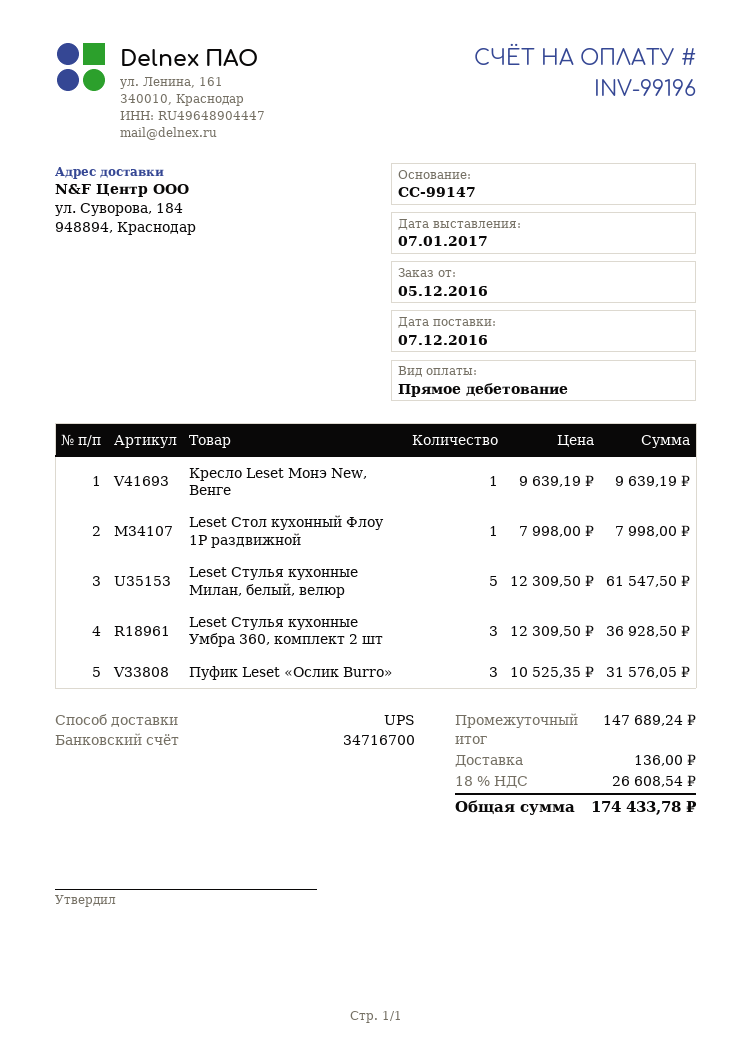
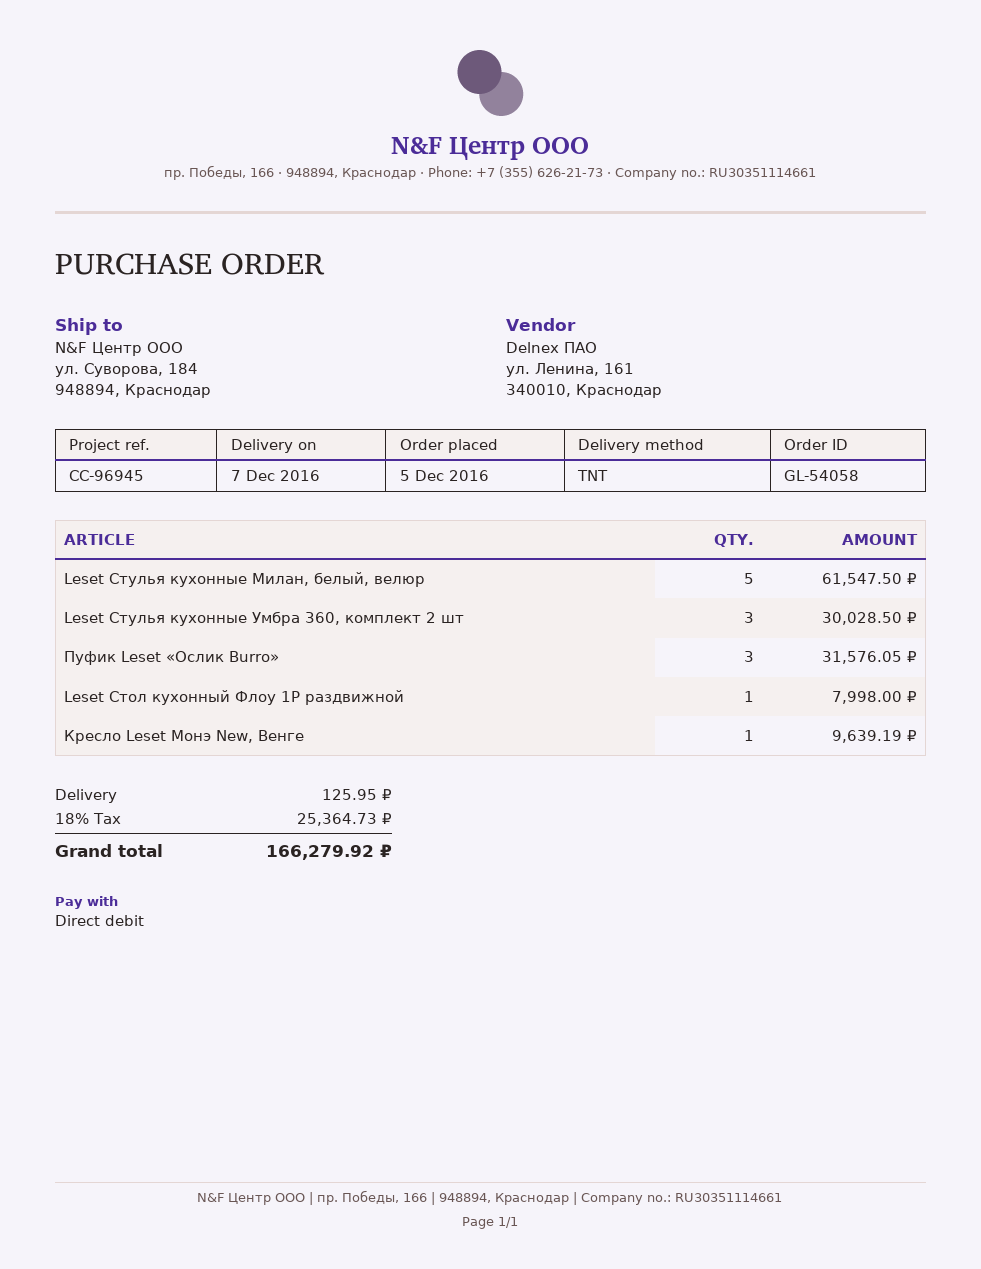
reference: CC-99147 -> CC-96945
shipping method: UPS -> TNT
Leset Стулья кухонные Умбра 360, комплект 2 шт: 3 for 36928.50 -> 3 for 30028.50
shipping: 136.00 -> 125.95
tax: 18% = 26608.54 -> 18% = 25364.73
total: 174433.78 -> 166279.92

